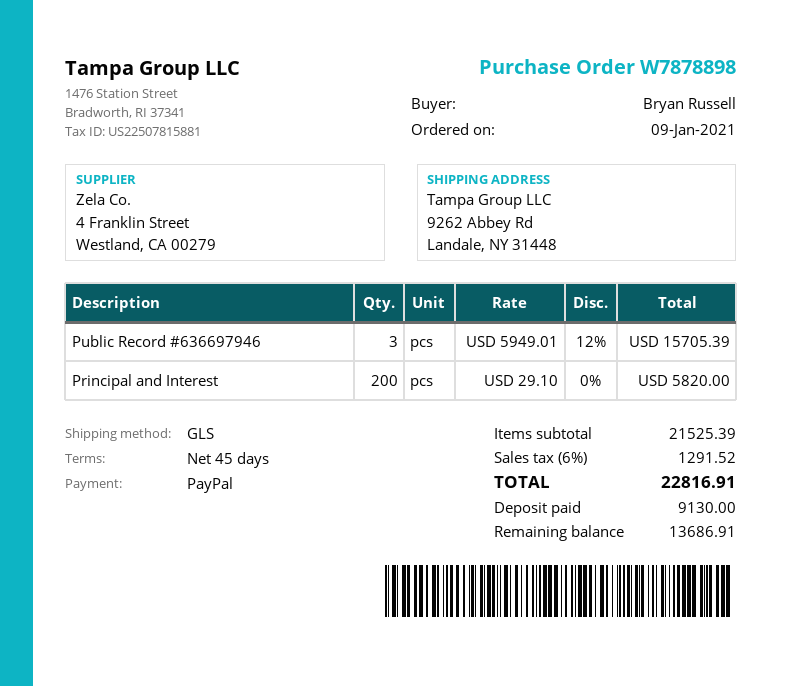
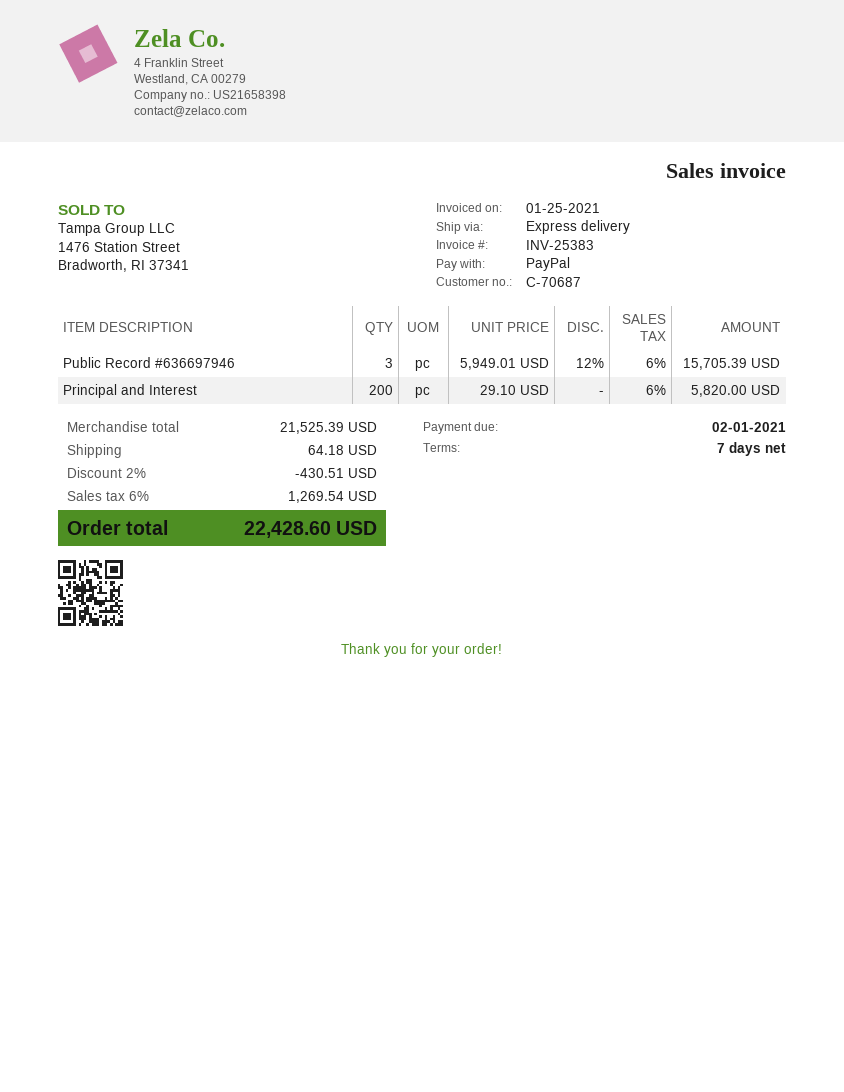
payment terms: 45 days -> 7 days
shipping method: GLS -> express
discount: none -> 2% = 430.51
shipping: none -> 64.18
tax: 6% = 1291.52 -> 6% = 1269.54
total: 22816.91 -> 22428.60

